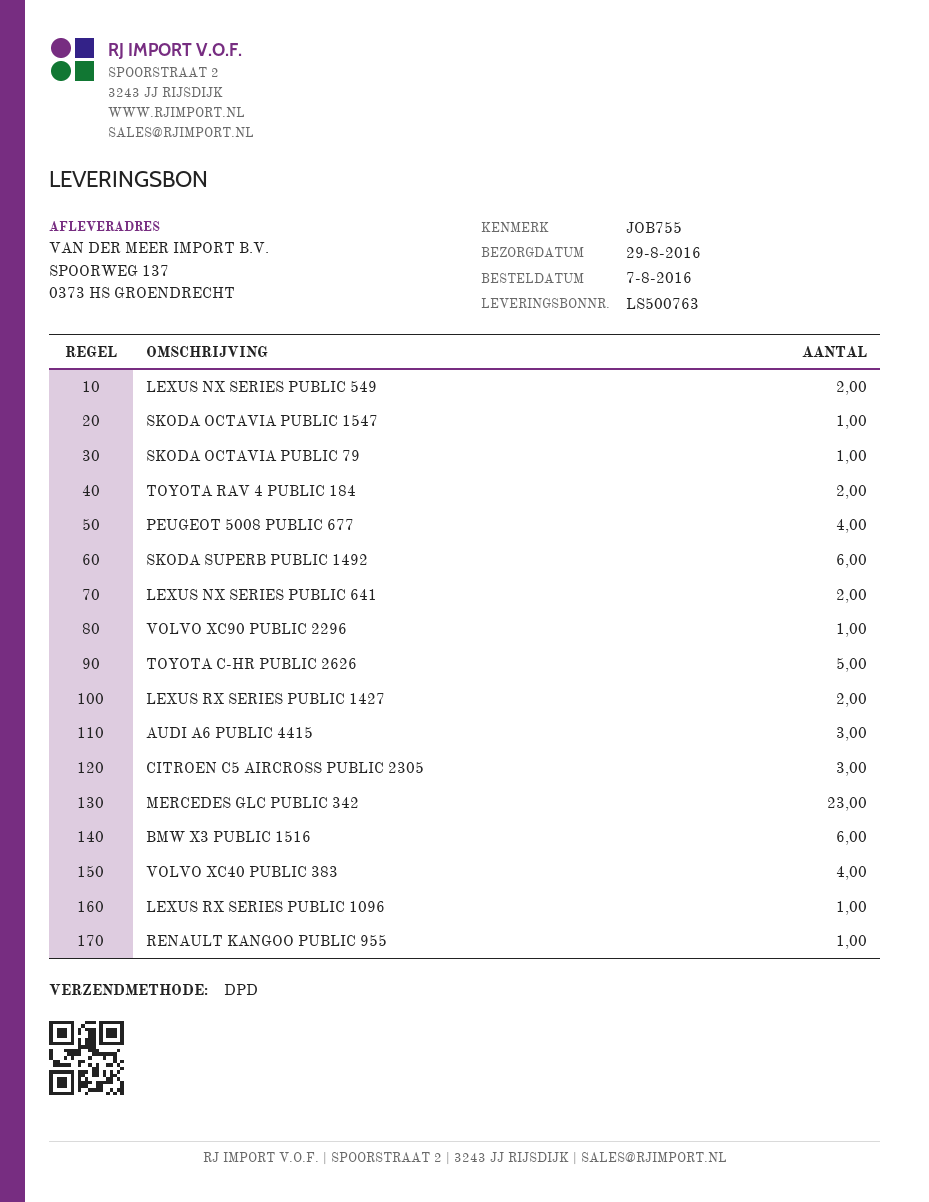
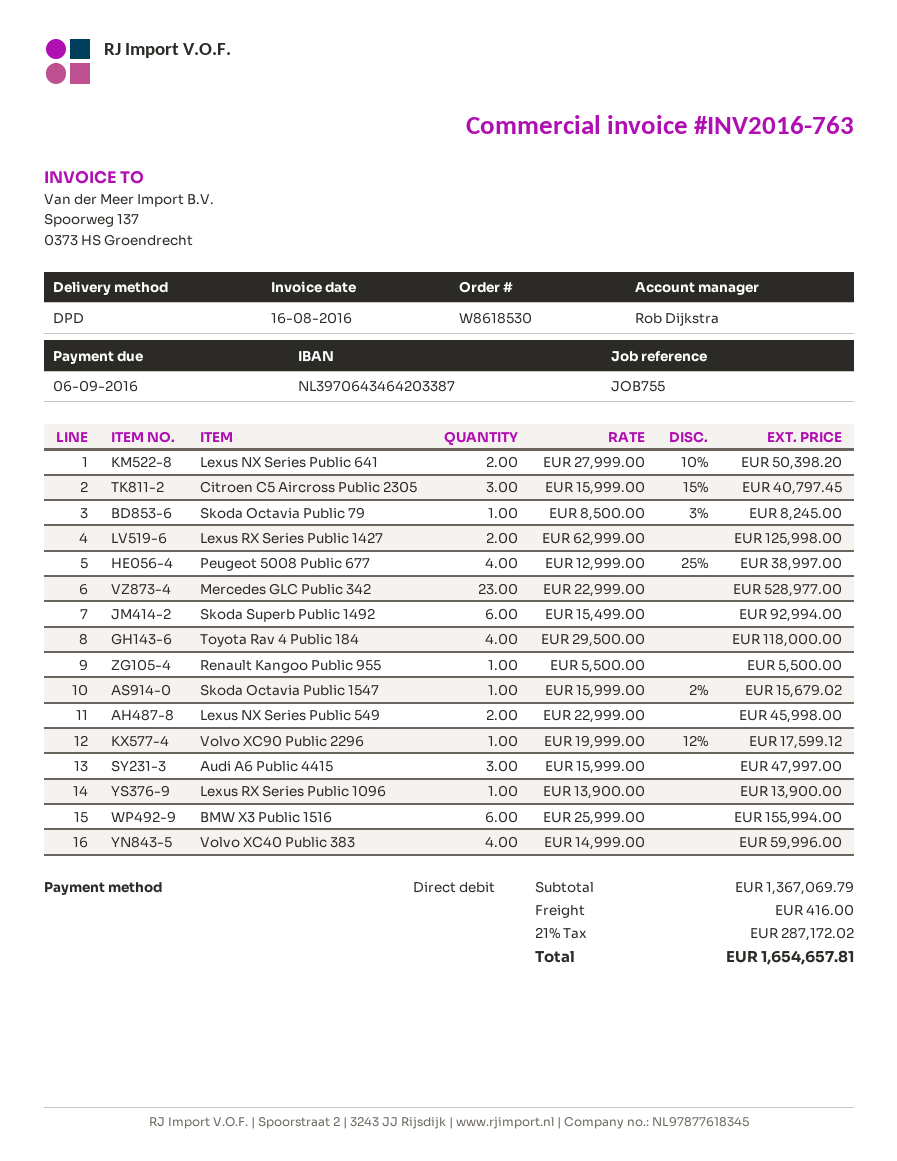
TOYOTA RAV 4 PUBLIC 184: 2 -> 4
TOYOTA C-HR PUBLIC 2626: 5 -> none

